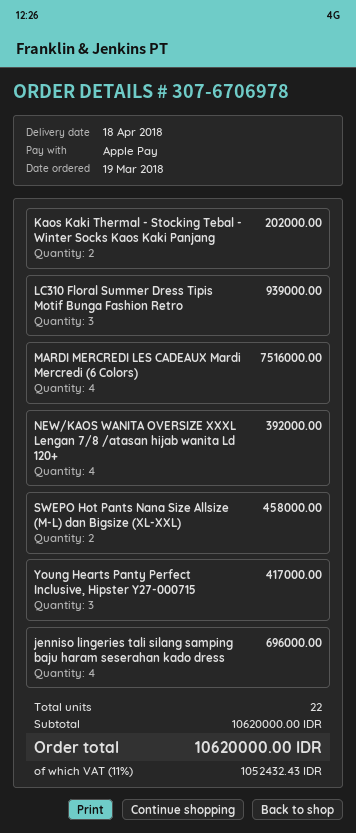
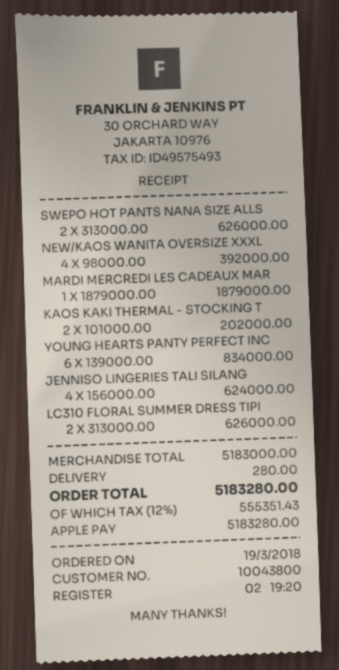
LC310 Floral Summer Dress Tipis Motif Bunga Fashion Retro: 3 for 939000.00 -> 2 for 626000.00
MARDI MERCREDI LES CADEAUX Mardi Mercredi (6 Colors): 4 for 7516000.00 -> 1 for 1879000.00
SWEPO Hot Pants Nana Size Allsize (M-L) dan Bigsize (XL-XXL): 2 for 458000.00 -> 2 for 626000.00
Young Hearts Panty Perfect Inclusive, Hipster Y27-000715: 3 for 417000.00 -> 6 for 834000.00
jenniso lingeries tali silang samping baju haram seserahan kado dress: 4 for 696000.00 -> 4 for 624000.00
subtotal: 10620000.00 -> 5183000.00
shipping: none -> 280.00
tax: 11% = 1052432.43 -> 12% = 555351.43
total: 10620000.00 -> 5183280.00

